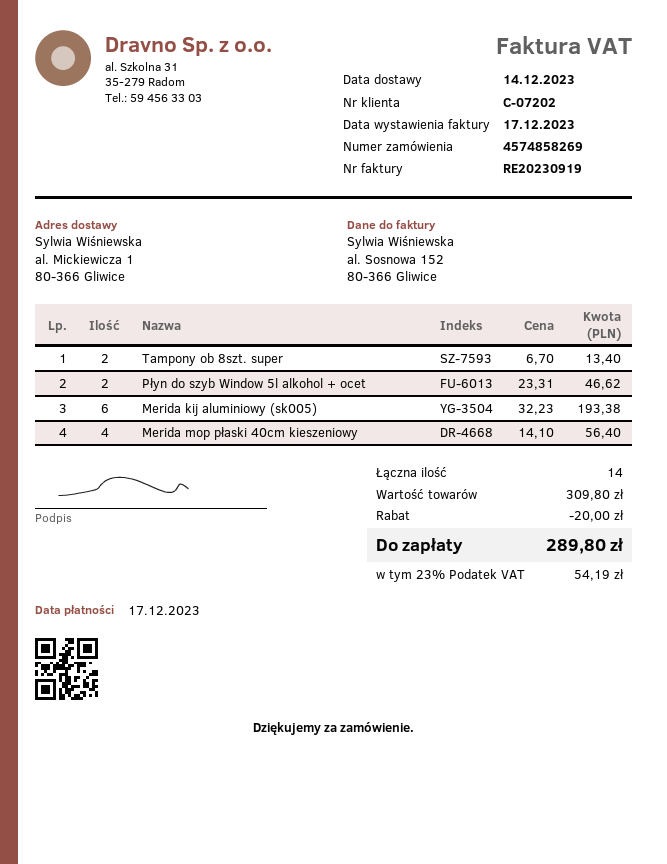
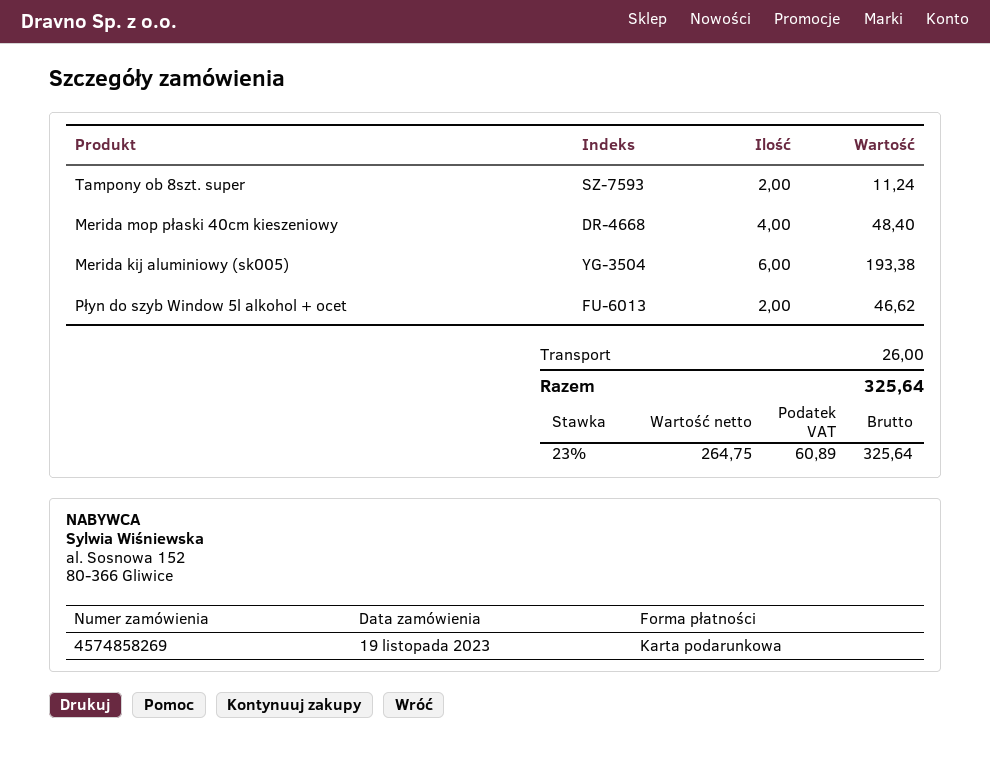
Tampony ob 8szt. super: 2 for 13.40 -> 2 for 11.24
Merida mop płaski 40cm kieszeniowy: 4 for 56.40 -> 4 for 48.40
discount: 20.00 -> none
shipping: none -> 26.00
tax: 23% = 54.19 -> 23% = 60.89
total: 289.80 -> 325.64

